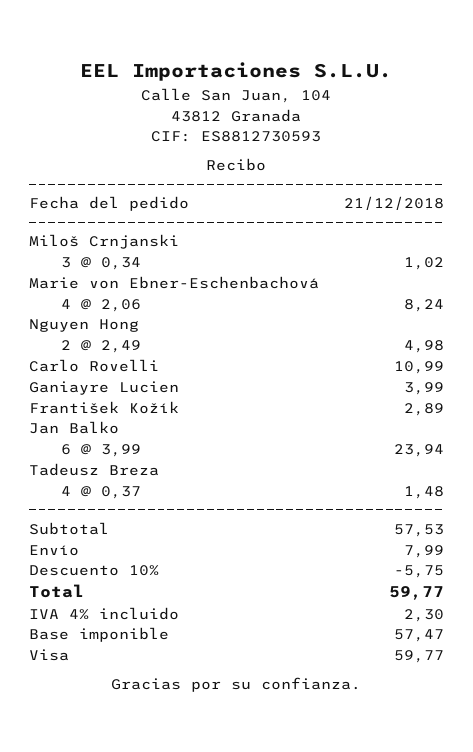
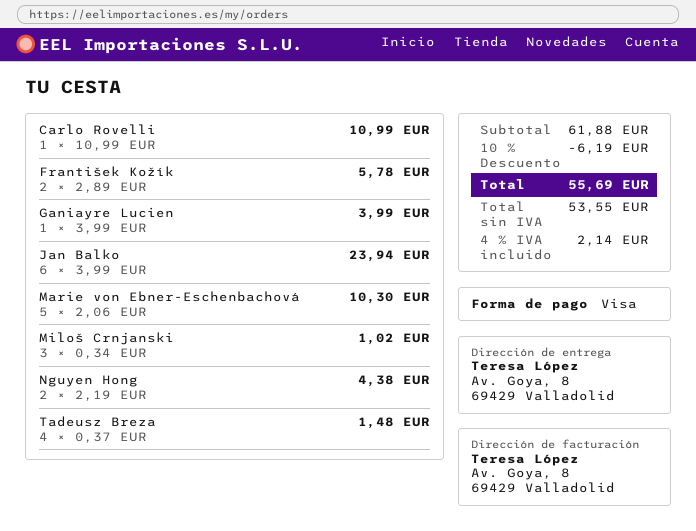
Marie von Ebner-Eschenbachová: 4 x 2.06 = 8.24 -> 5 x 2.06 = 10.30
Nguyen Hong: 2 x 2.49 = 4.98 -> 2 x 2.19 = 4.38
František Kožík: 1 x 2.89 = 2.89 -> 2 x 2.89 = 5.78
subtotal: 57.53 -> 61.88
discount: 10% = 5.75 -> 10% = 6.19
shipping: 7.99 -> none
net: 57.47 -> 53.55
tax: 4% = 2.30 -> 4% = 2.14
total: 59.77 -> 55.69

